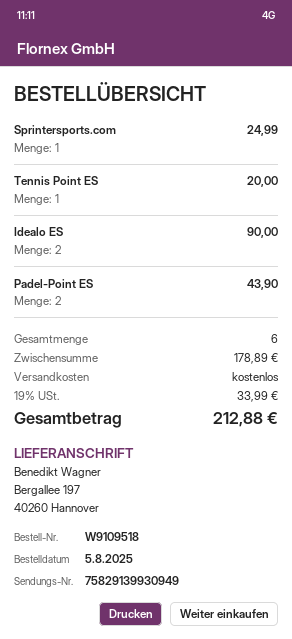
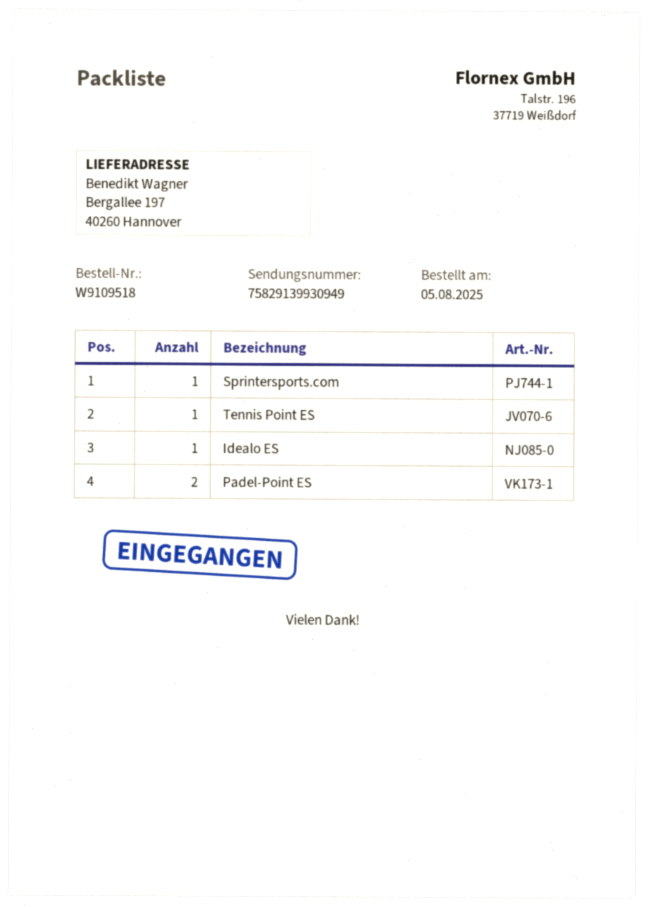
Idealo ES: 2 -> 1

